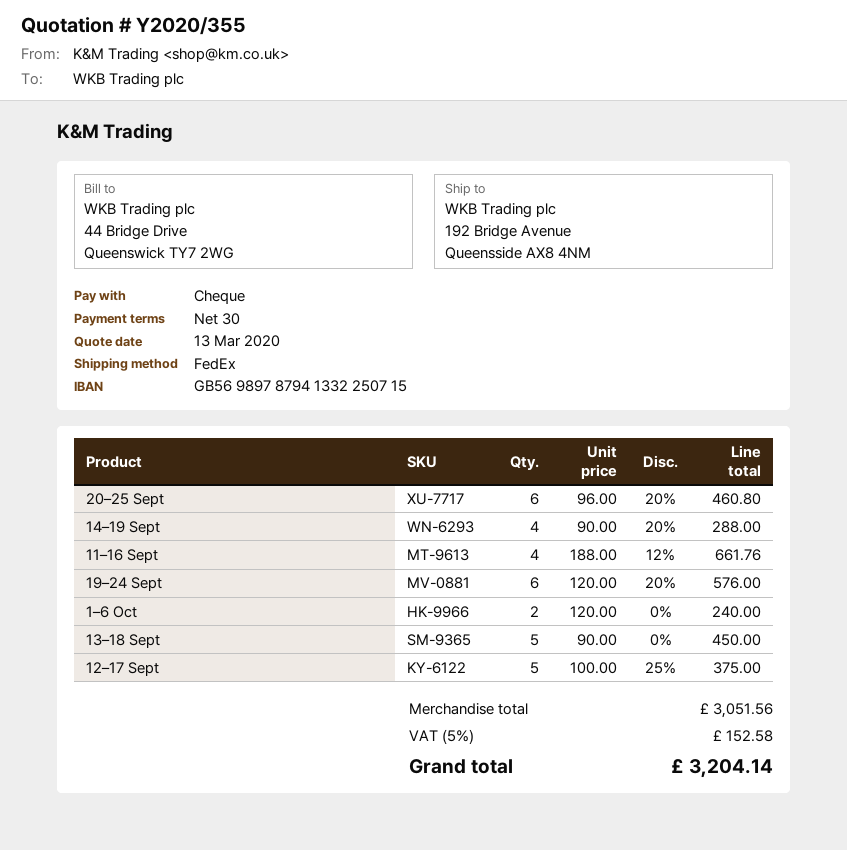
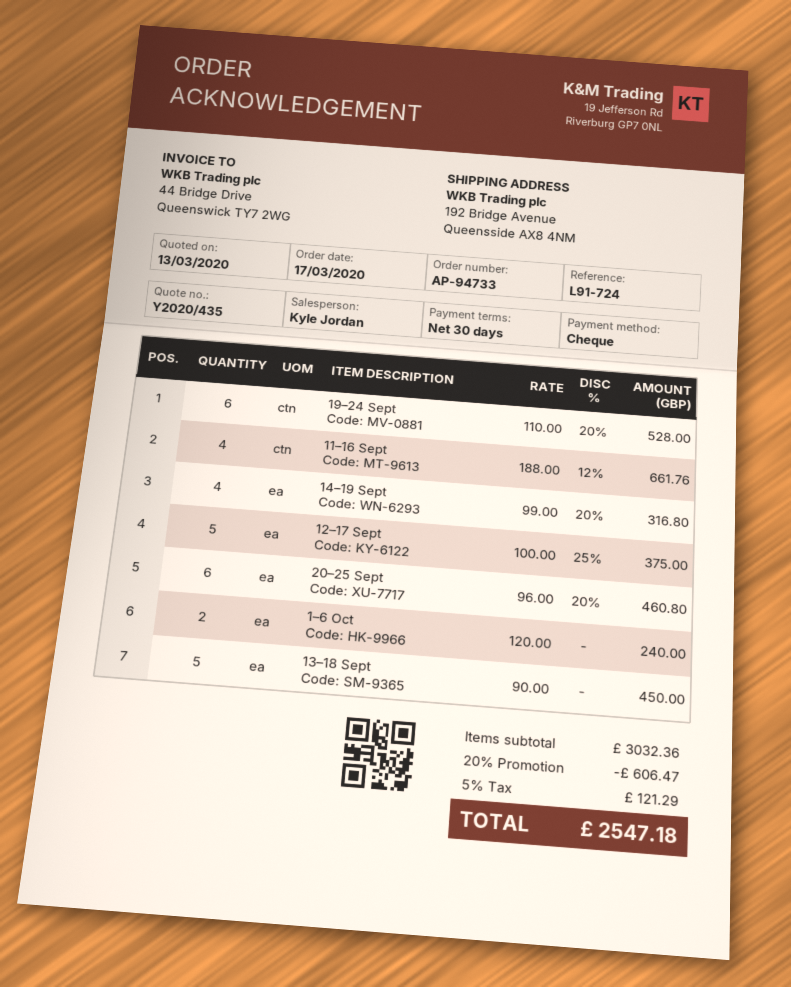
quote number: Y2020/355 -> Y2020/435
14–19 Sept: 4 x 90.00 - 20% = 288.00 -> 4 x 99.00 - 20% = 316.80
19–24 Sept: 6 x 120.00 - 20% = 576.00 -> 6 x 110.00 - 20% = 528.00
subtotal: 3051.56 -> 3032.36
discount: none -> 20% = 606.47
tax: 5% = 152.58 -> 5% = 121.29
total: 3204.14 -> 2547.18

